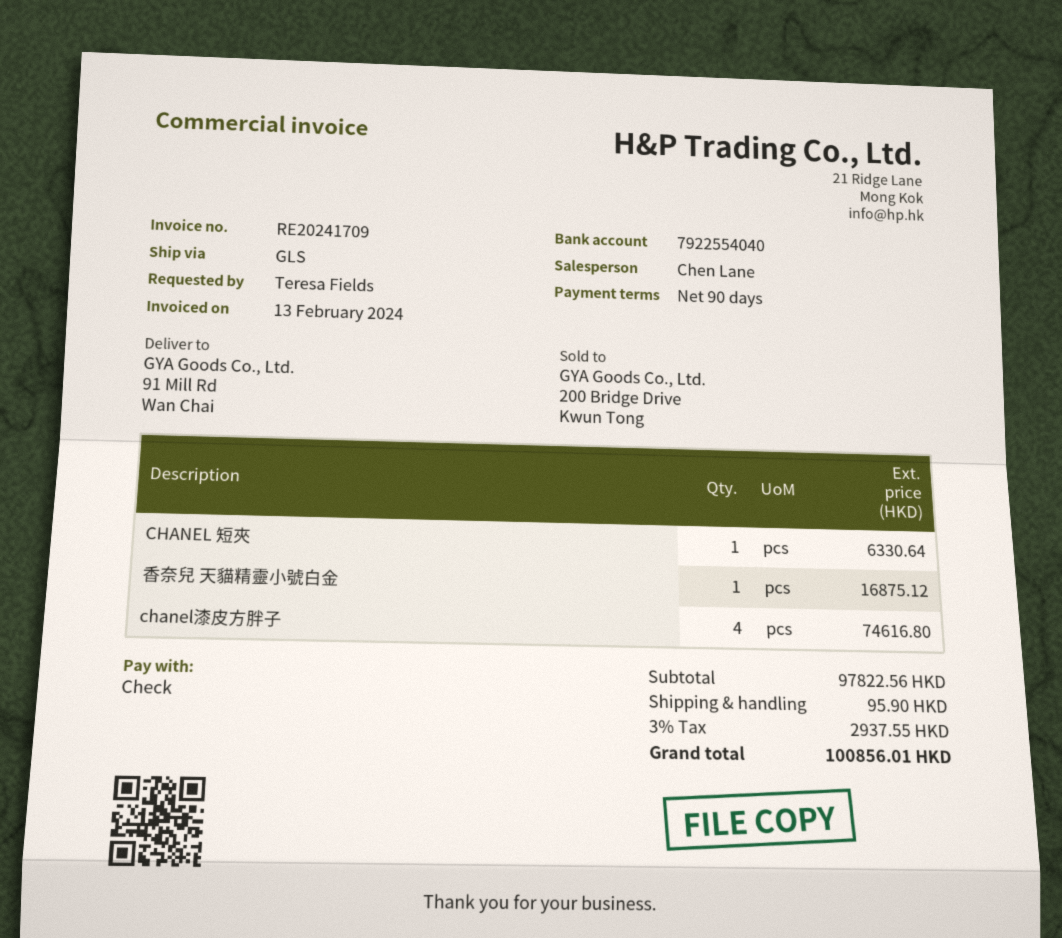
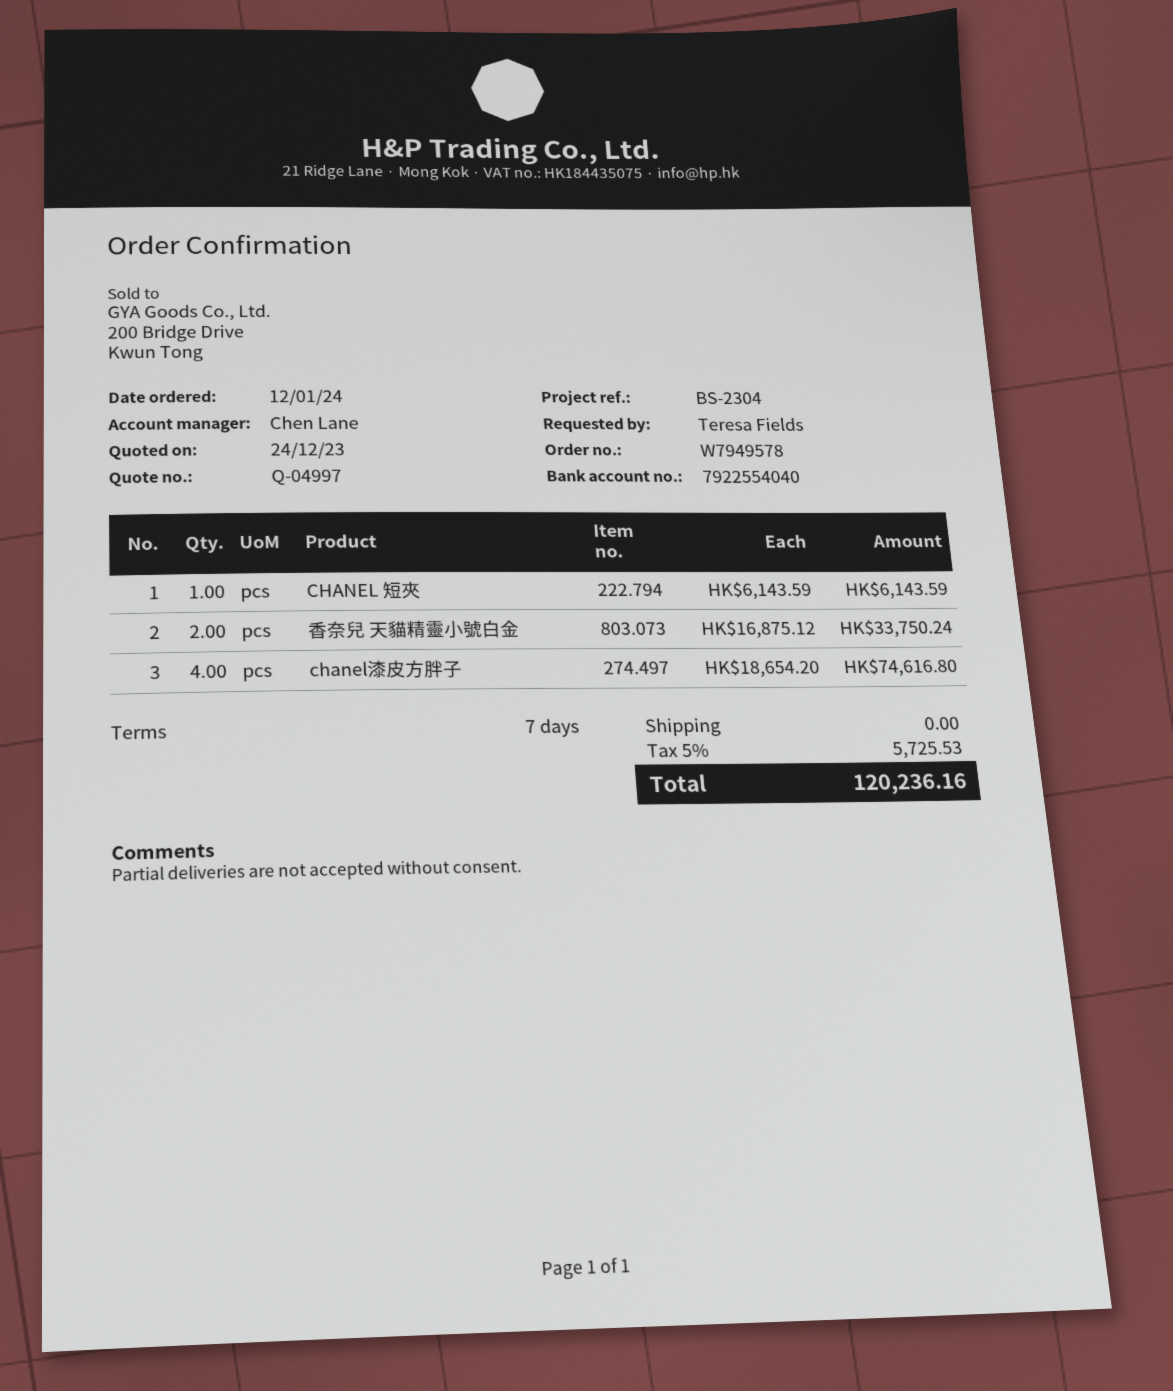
payment terms: 90 days -> 7 days
CHANEL 短夾: 1 for 6330.64 -> 1 for 6143.59
香奈兒 天貓精靈小號白金: 1 for 16875.12 -> 2 for 33750.24
shipping: 95.90 -> 0.00
tax: 3% = 2937.55 -> 5% = 5725.53
total: 100856.01 -> 120236.16

